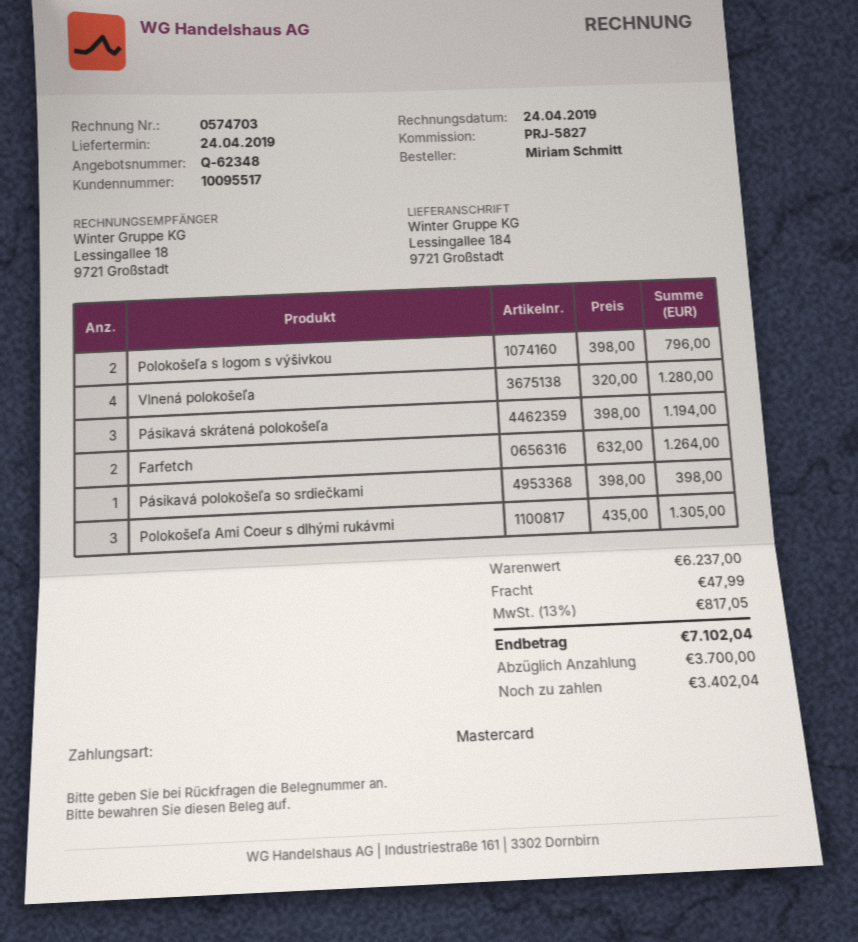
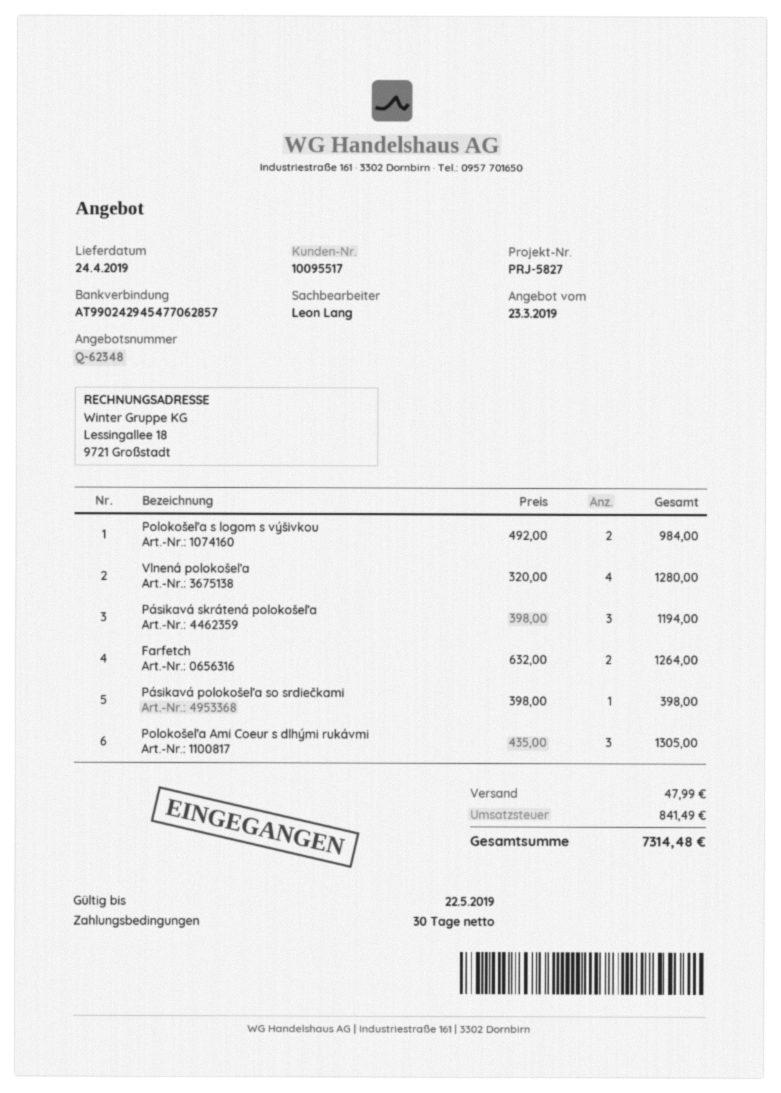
Polokošeľa s logom s výšivkou: 2 x 398.00 = 796.00 -> 2 x 492.00 = 984.00
tax: 817.05 -> 841.49
total: 7102.04 -> 7314.48

